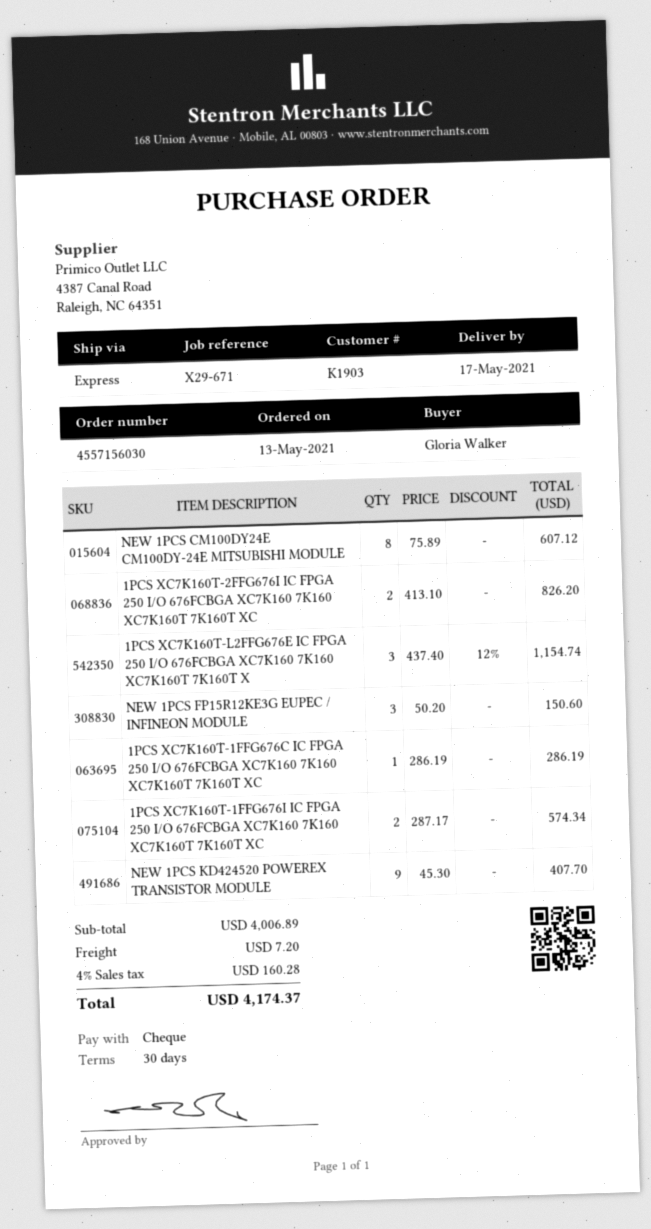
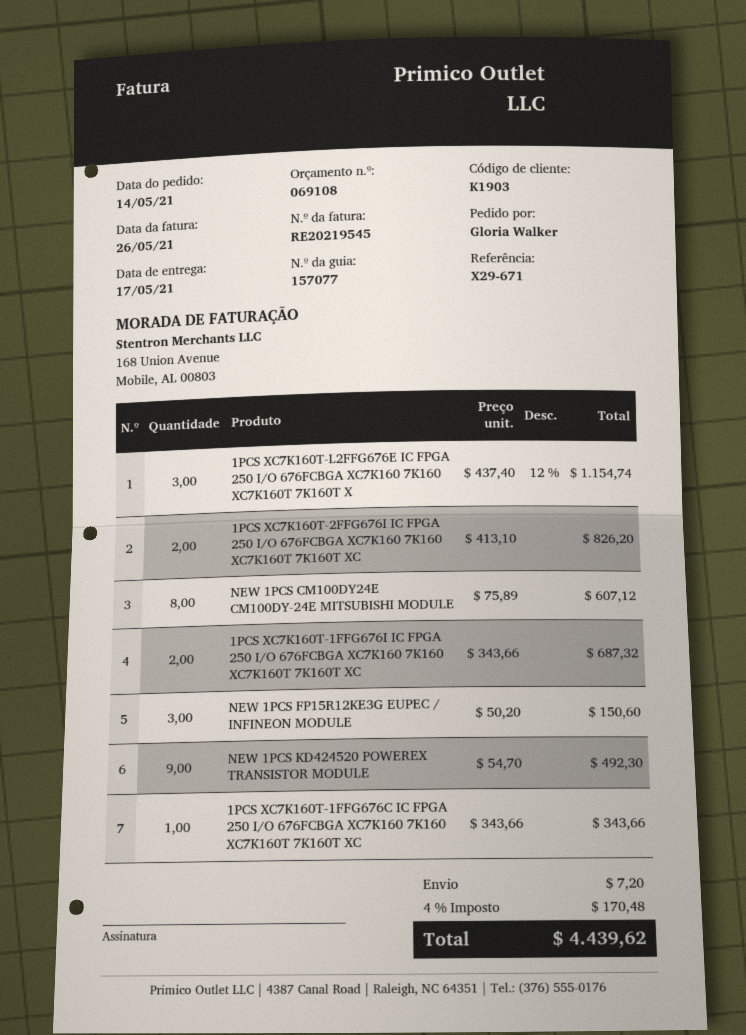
order date: 2021-05-13 -> 2021-05-14
1PCS XC7K160T-1FFG676C IC FPGA 250 I/O 676FCBGA XC7K160 7K160 XC7K160T 7K160T XC: 1 x 286.19 = 286.19 -> 1 x 343.66 = 343.66
1PCS XC7K160T-1FFG676I IC FPGA 250 I/O 676FCBGA XC7K160 7K160 XC7K160T 7K160T XC: 2 x 287.17 = 574.34 -> 2 x 343.66 = 687.32
NEW 1PCS KD424520 POWEREX TRANSISTOR MODULE: 9 x 45.30 = 407.70 -> 9 x 54.70 = 492.30
tax: 4% = 160.28 -> 4% = 170.48
total: 4174.37 -> 4439.62

